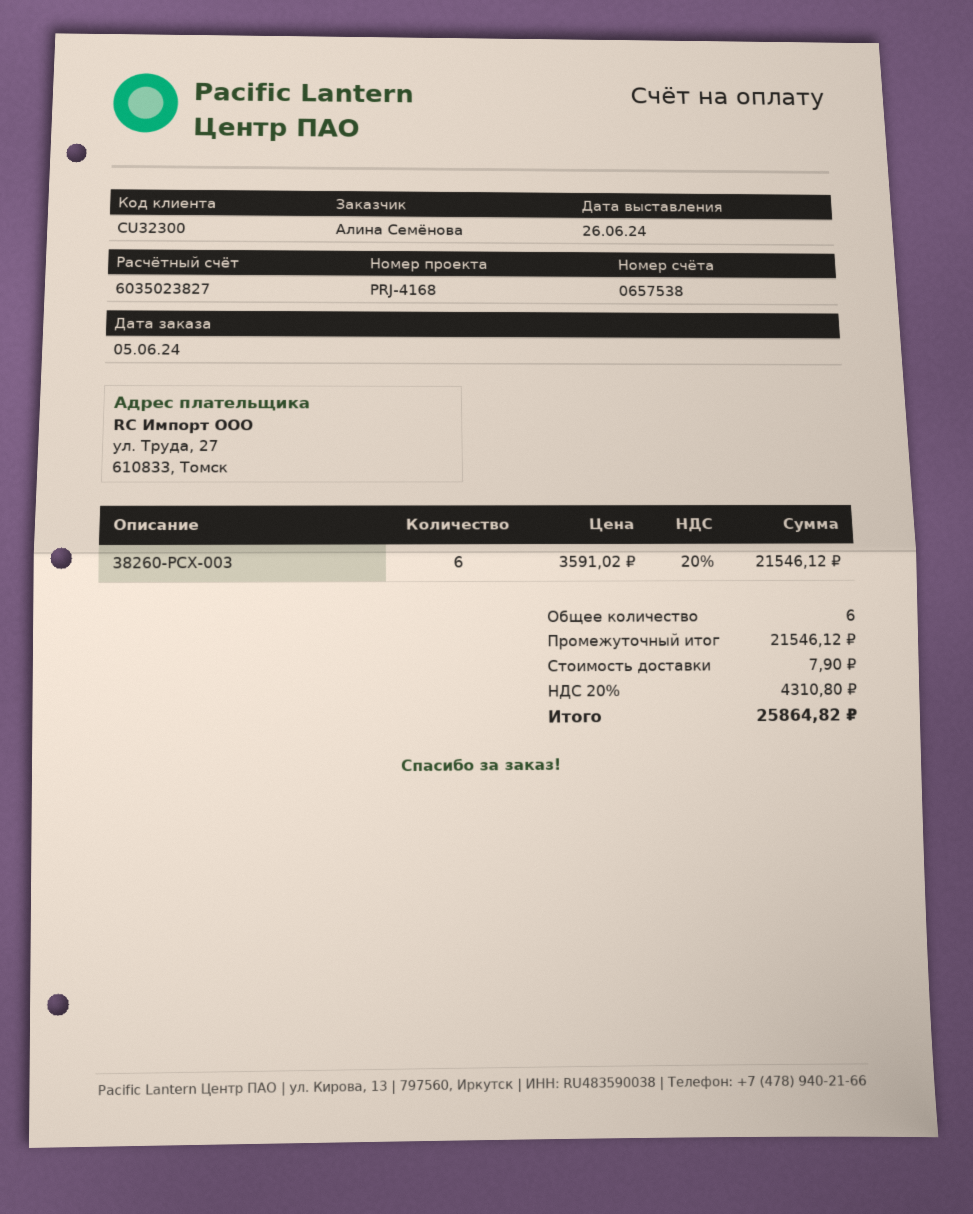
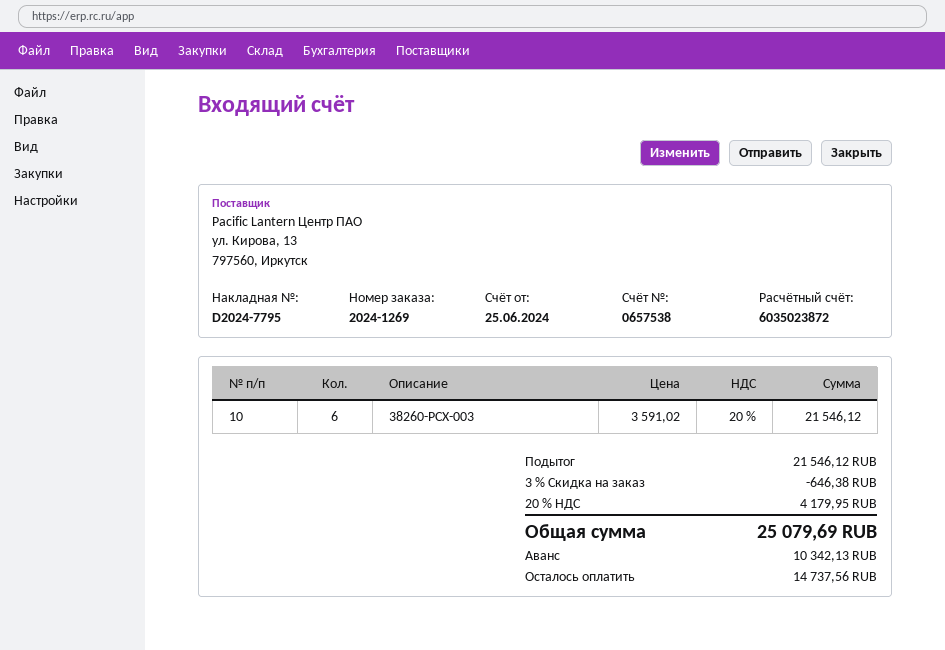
invoice date: 2024-06-26 -> 2024-06-25
bank account: 6035023827 -> 6035023872
discount: none -> 3% = 646.38
shipping: 7.90 -> none
tax: 20% = 4310.80 -> 20% = 4179.95
total: 25864.82 -> 25079.69

